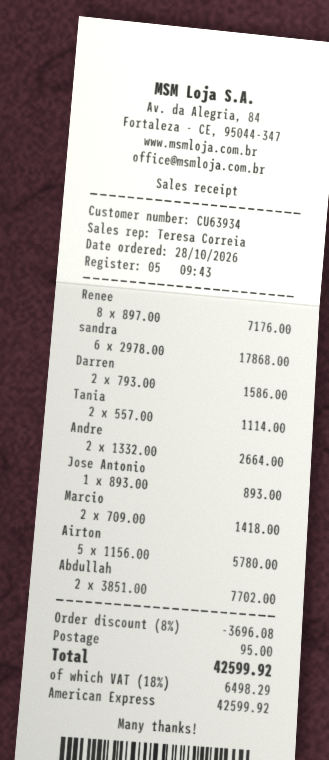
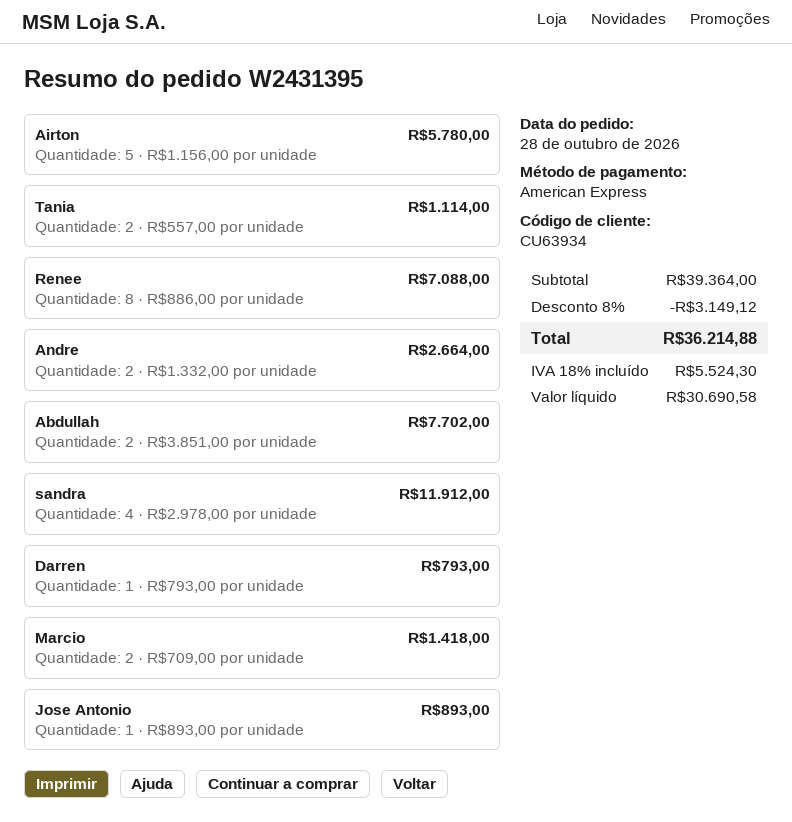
Renee: 8 x 897.00 = 7176.00 -> 8 x 886.00 = 7088.00
sandra: 6 x 2978.00 = 17868.00 -> 4 x 2978.00 = 11912.00
Darren: 2 x 793.00 = 1586.00 -> 1 x 793.00 = 793.00
discount: 8% = 3696.08 -> 8% = 3149.12
shipping: 95.00 -> none
tax: 18% = 6498.29 -> 18% = 5524.30
total: 42599.92 -> 36214.88

